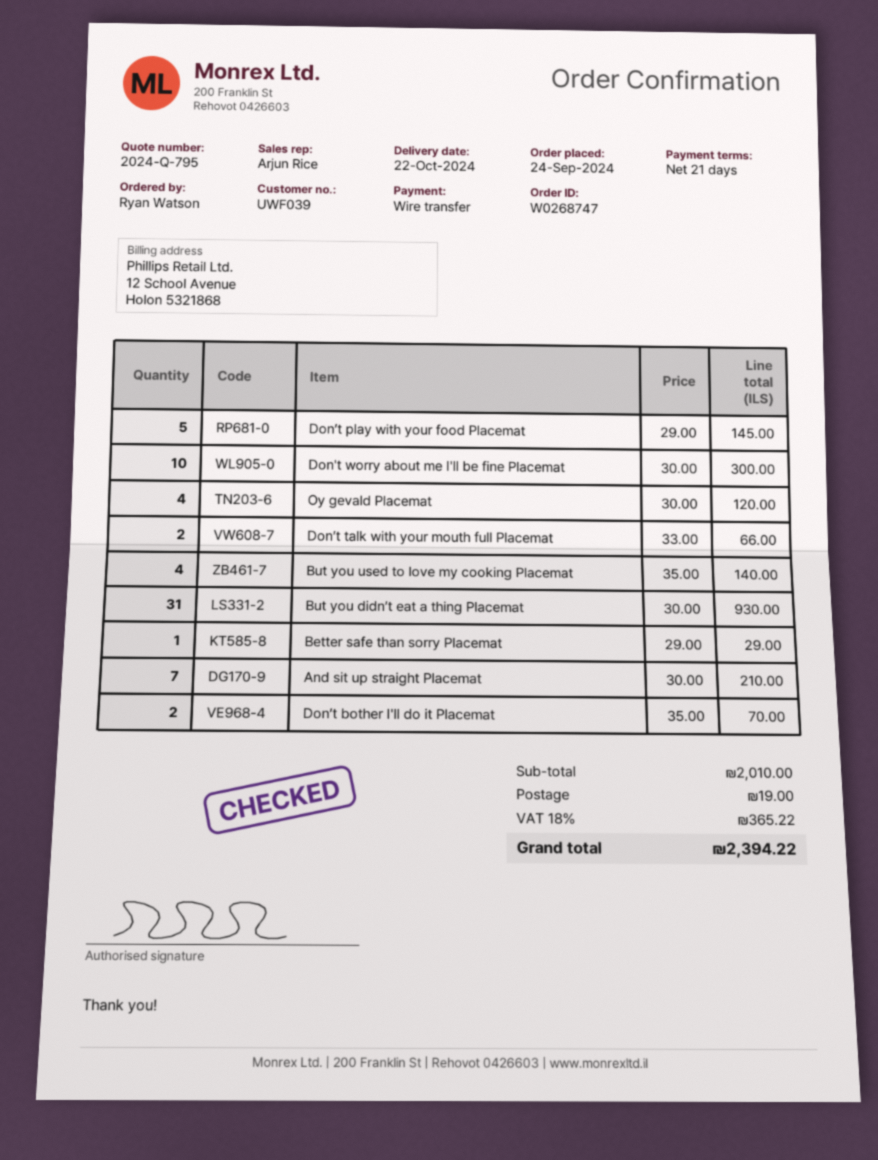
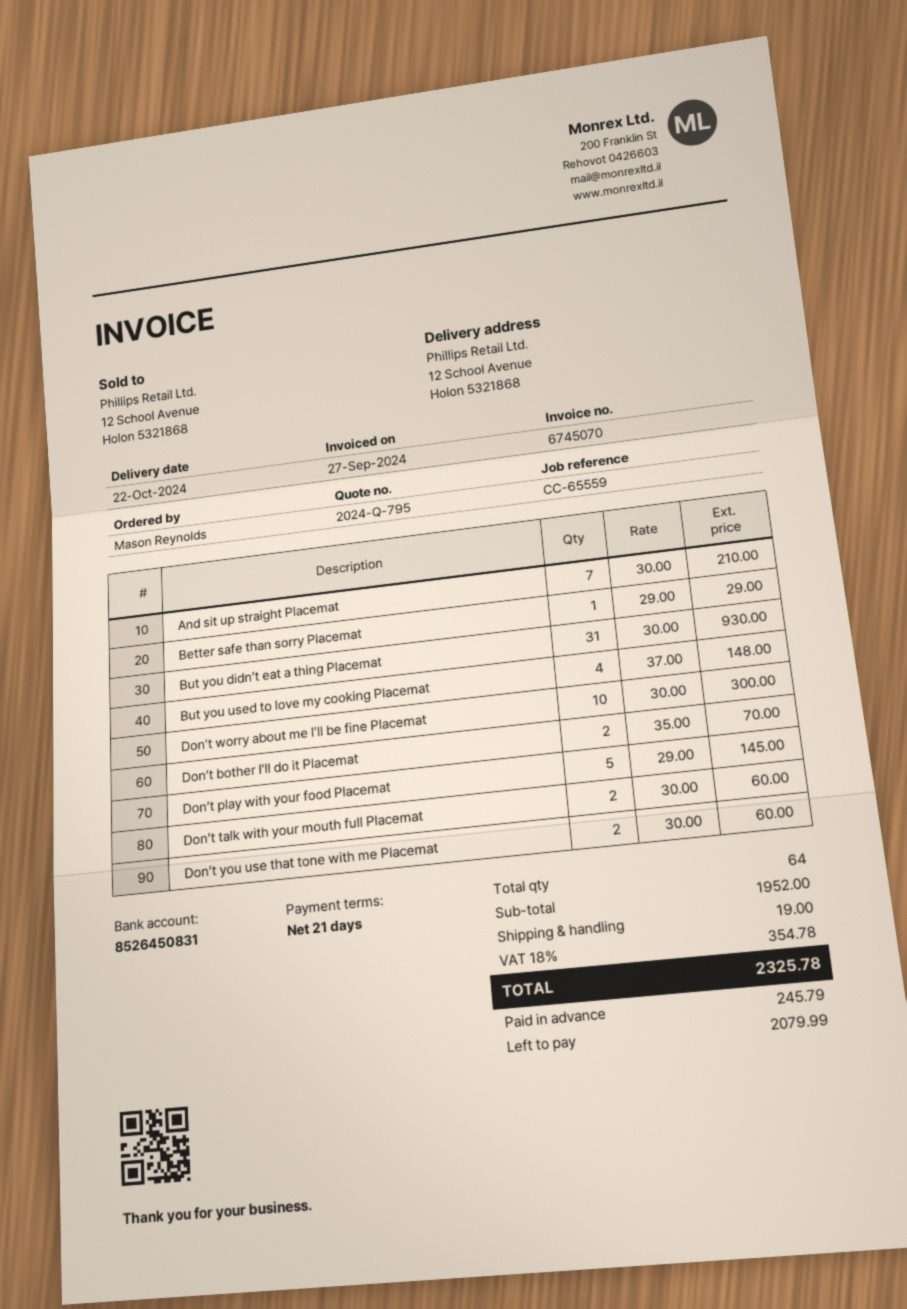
ordered by: Ryan Watson -> Mason Reynolds
Oy gevald Placemat: 4 x 30.00 = 120.00 -> none
Don’t talk with your mouth full Placemat: 2 x 33.00 = 66.00 -> 2 x 30.00 = 60.00
But you used to love my cooking Placemat: 4 x 35.00 = 140.00 -> 4 x 37.00 = 148.00
Don’t you use that tone with me Placemat: none -> 2 x 30.00 = 60.00
subtotal: 2010.00 -> 1952.00
tax: 18% = 365.22 -> 18% = 354.78
total: 2394.22 -> 2325.78

